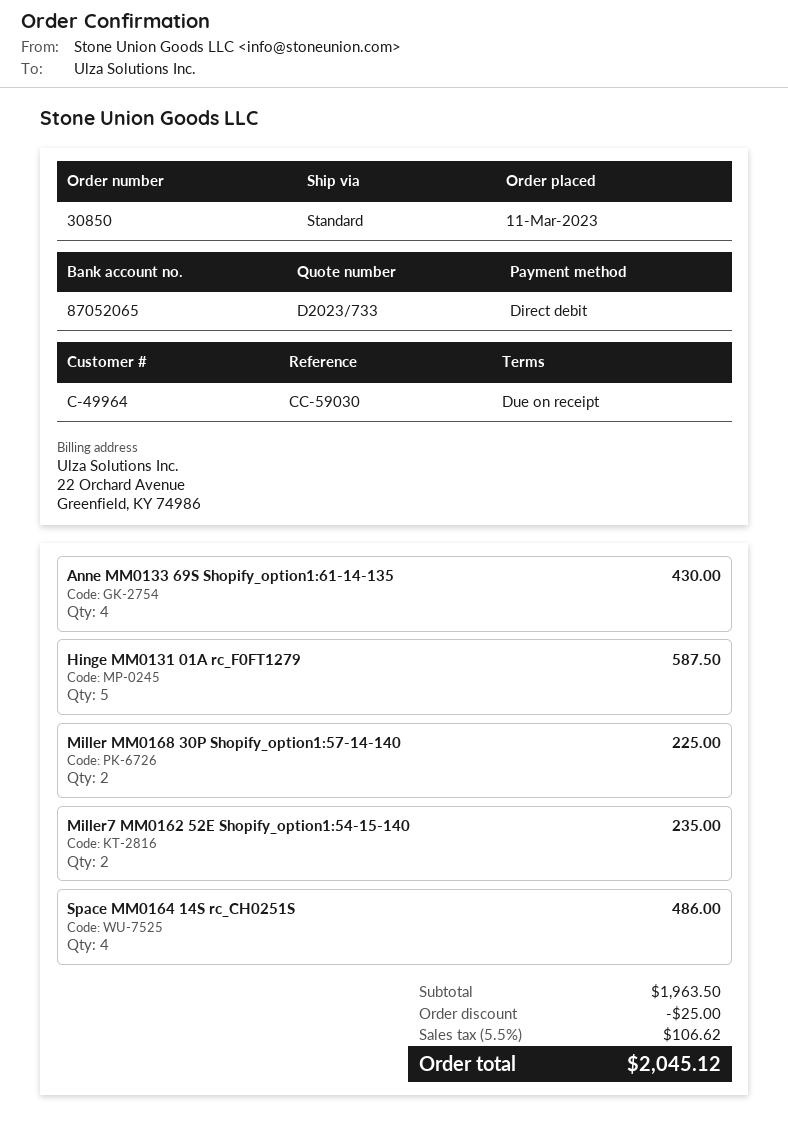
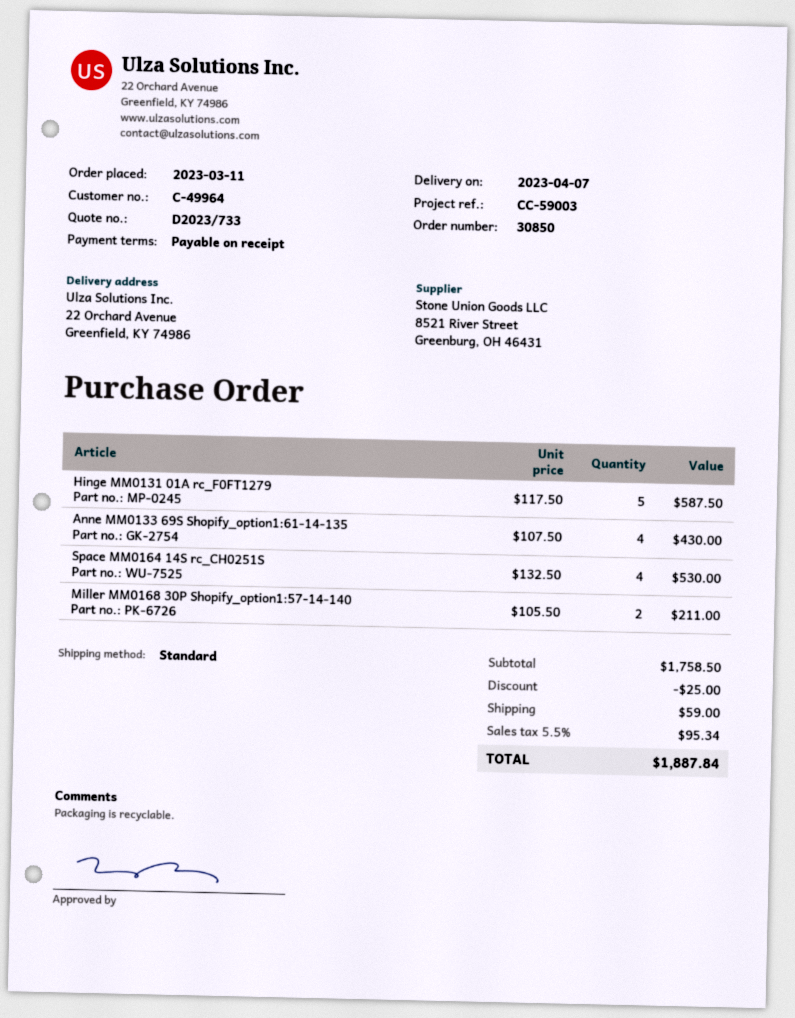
reference: CC-59030 -> CC-59003
Miller MM0168 30P Shopify_option1:57-14-140: 2 for 225.00 -> 2 for 211.00
Miller7 MM0162 52E Shopify_option1:54-15-140: 2 for 235.00 -> none
Space MM0164 14S rc_CH0251S: 4 for 486.00 -> 4 for 530.00
subtotal: 1963.50 -> 1758.50
shipping: none -> 59.00
tax: 5.5% = 106.62 -> 5.5% = 95.34
total: 2045.12 -> 1887.84

